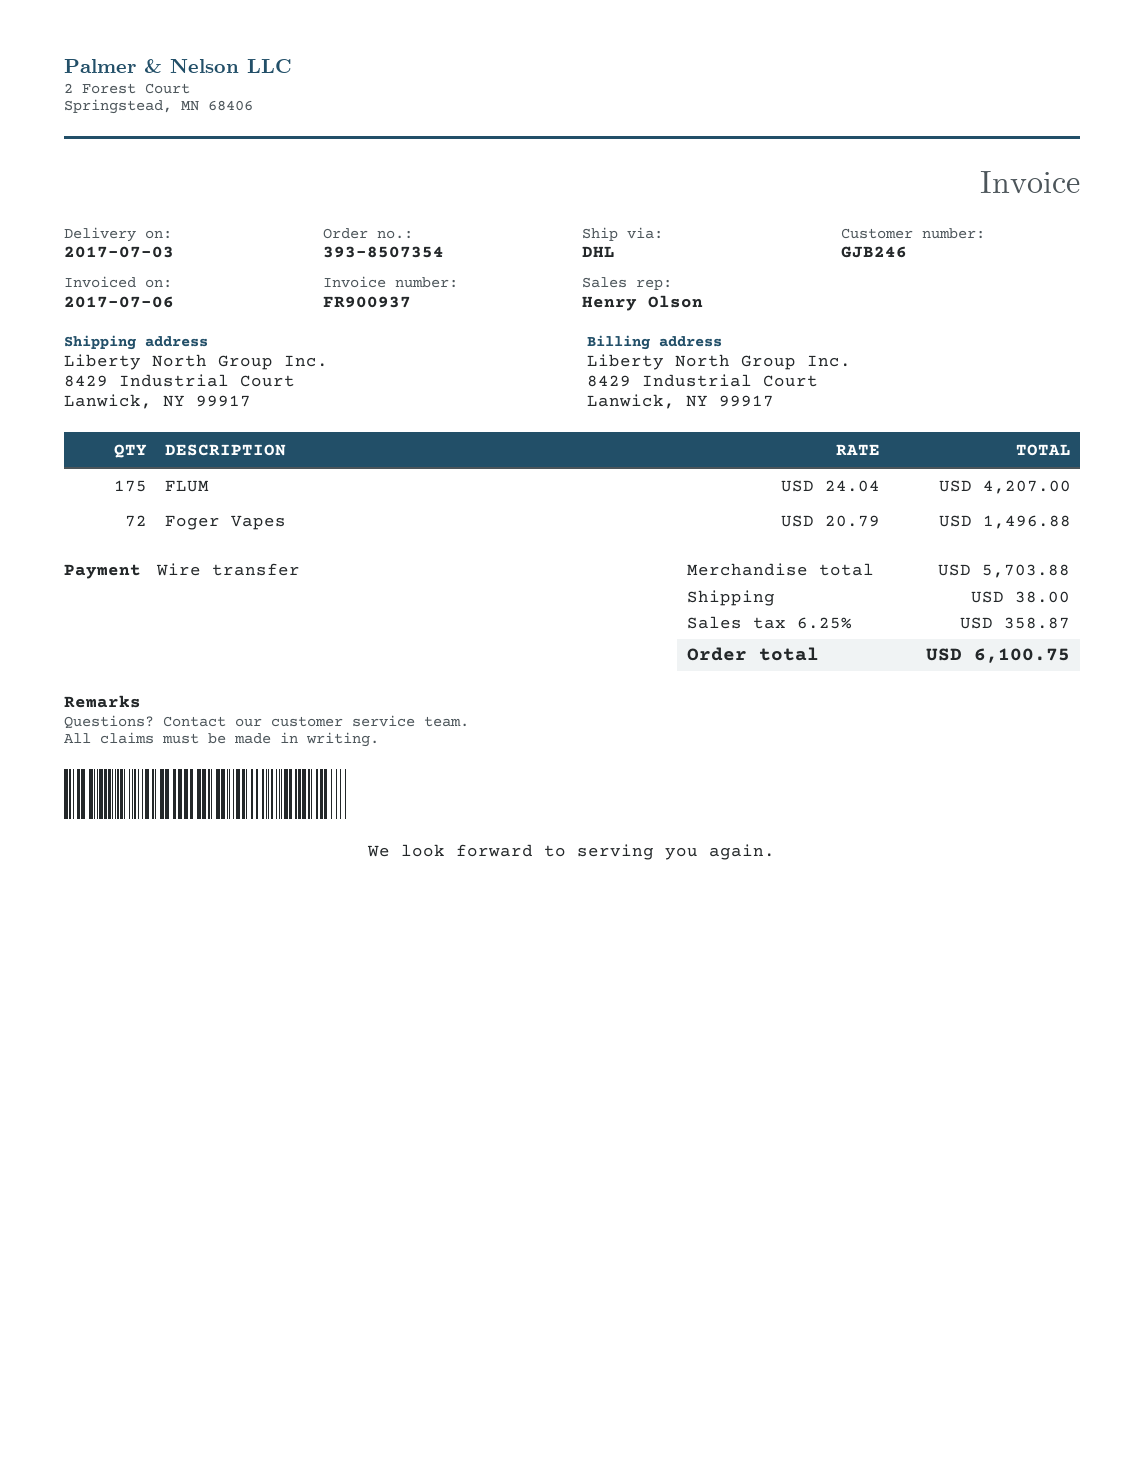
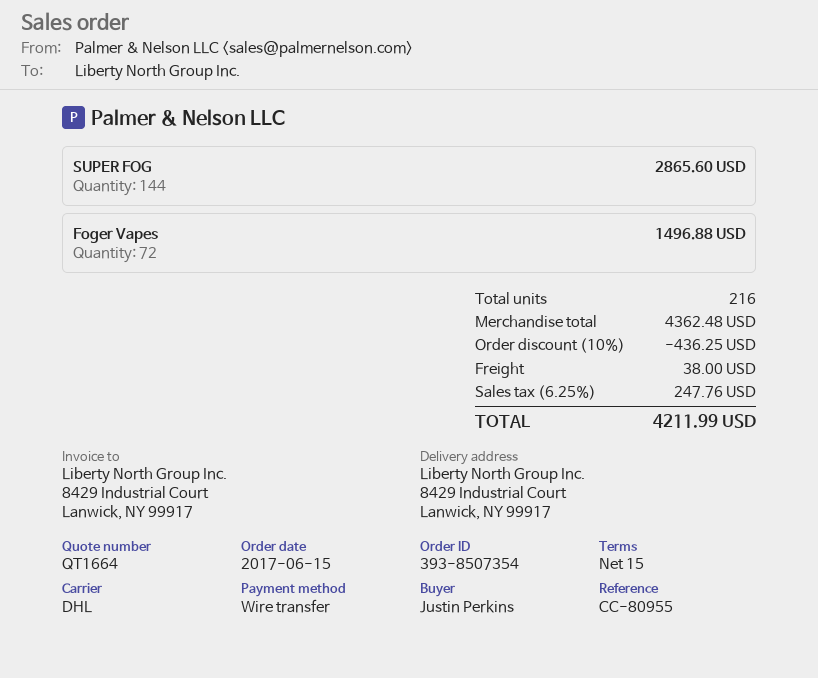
FLUM: 175 for 4207.00 -> none
SUPER FOG: none -> 144 for 2865.60
subtotal: 5703.88 -> 4362.48
discount: none -> 10% = 436.25
tax: 6.25% = 358.87 -> 6.25% = 247.76
total: 6100.75 -> 4211.99

